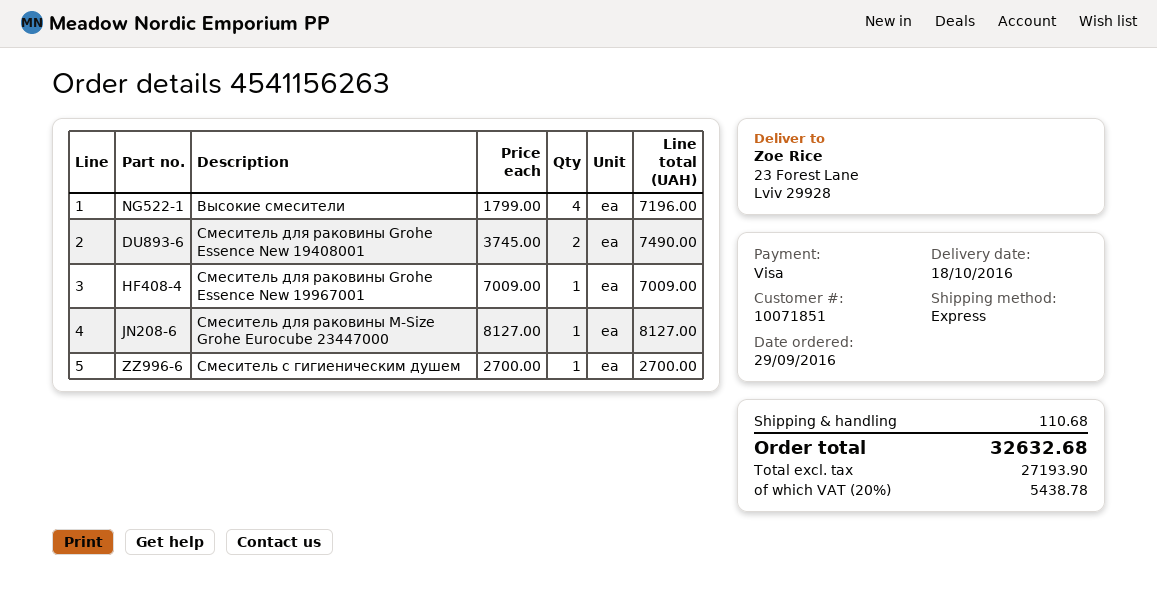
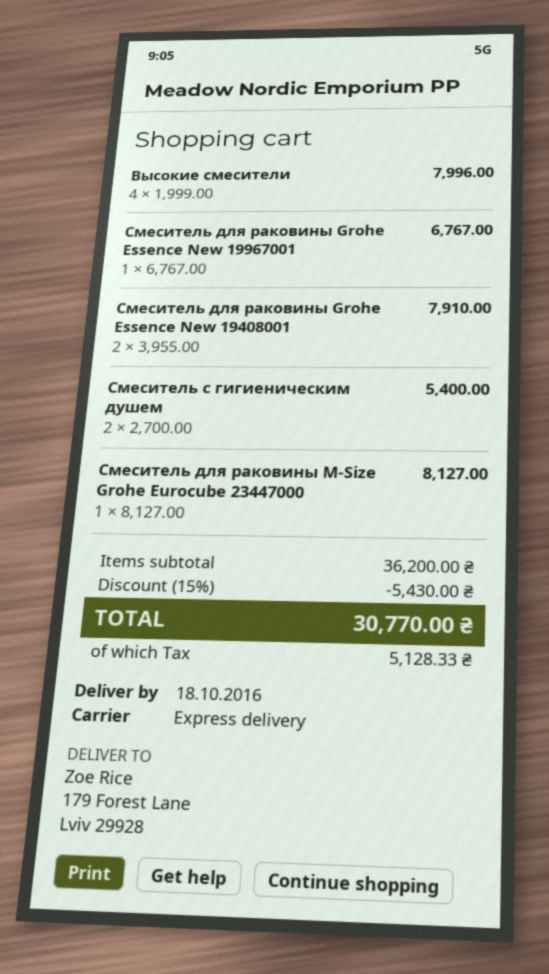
ship to: 23 Forest Lane, Lviv 29928 -> 179 Forest Lane, Lviv 29928
Высокие смесители: 4 x 1799.00 = 7196.00 -> 4 x 1999.00 = 7996.00
Смеситель для раковины Grohe Essence New 19408001: 2 x 3745.00 = 7490.00 -> 2 x 3955.00 = 7910.00
Смеситель для раковины Grohe Essence New 19967001: 1 x 7009.00 = 7009.00 -> 1 x 6767.00 = 6767.00
Смеситель с гигиеническим душем: 1 x 2700.00 = 2700.00 -> 2 x 2700.00 = 5400.00
discount: none -> 15% = 5430.00
shipping: 110.68 -> none
tax: 5438.78 -> 5128.33
total: 32632.68 -> 30770.00

